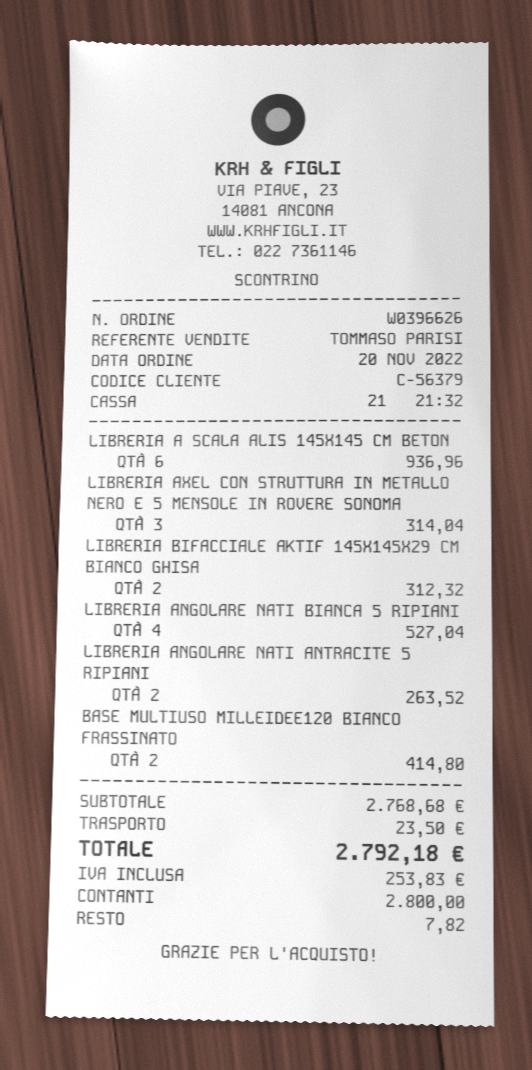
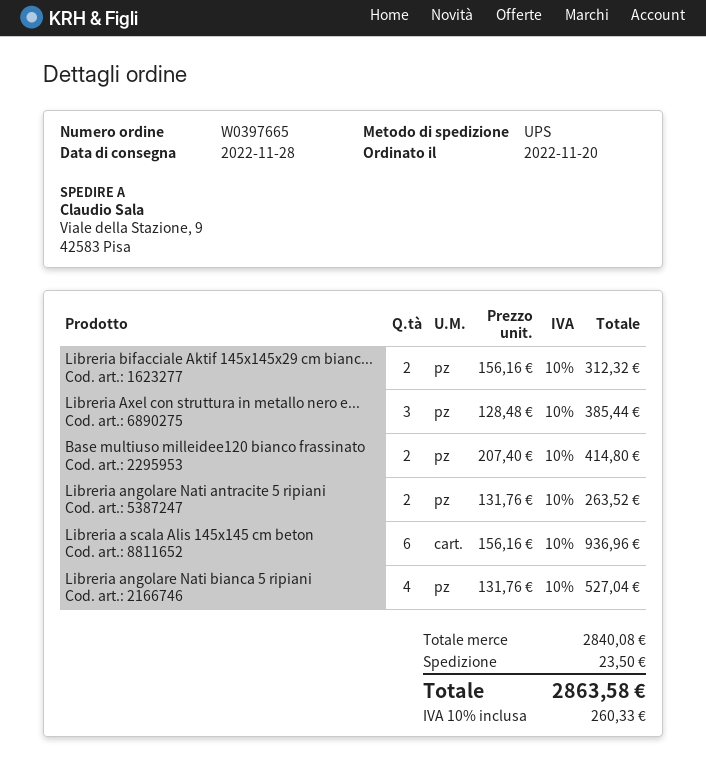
order number: W0396626 -> W0397665
LIBRERIA AXEL CON STRUTTURA IN METALLO NERO E 5 MENSOLE IN ROVERE SONOMA: 3 for 314.04 -> 3 for 385.44
subtotal: 2768.68 -> 2840.08
tax: 253.83 -> 260.33
total: 2792.18 -> 2863.58

